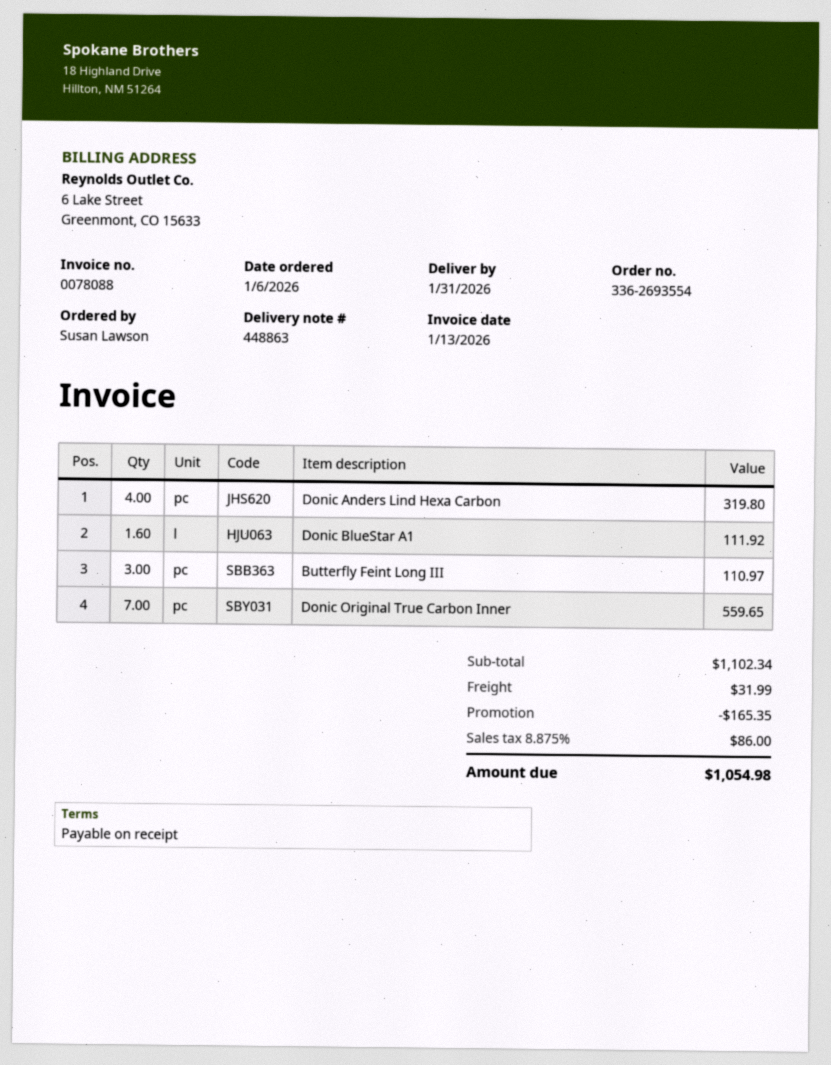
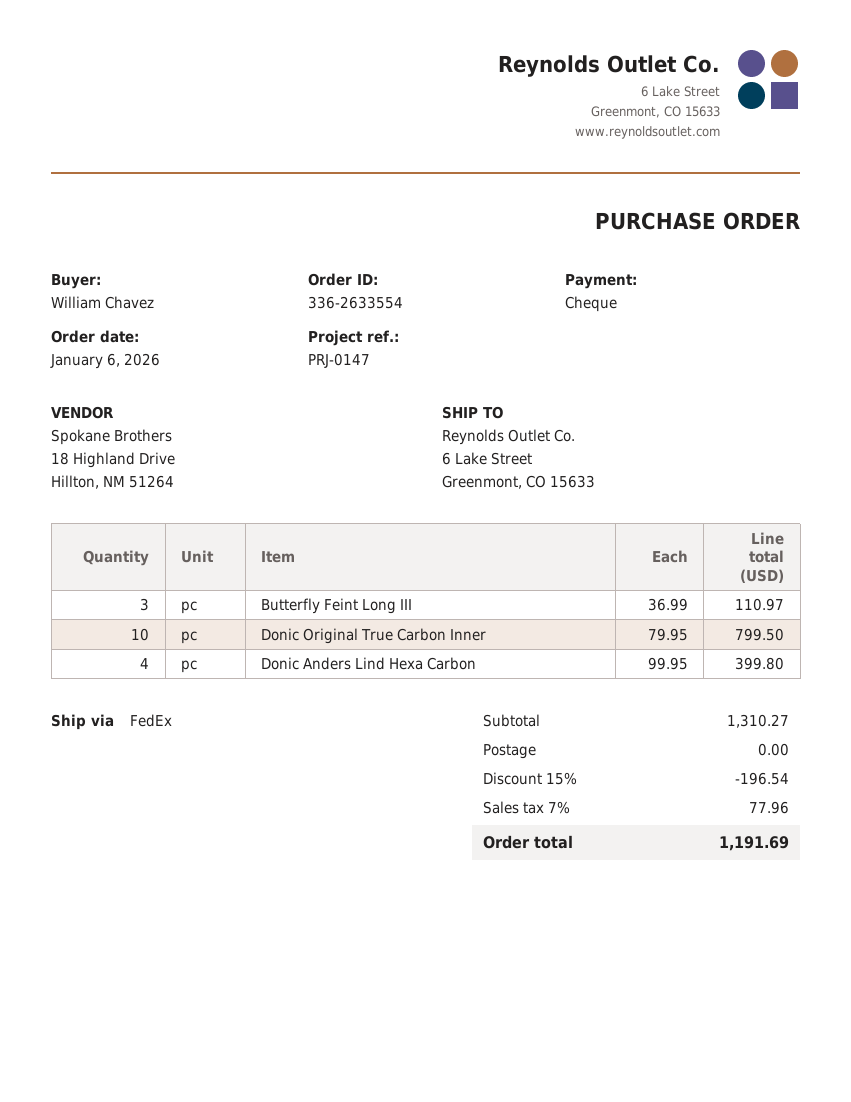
order number: 336-2693554 -> 336-2633554
ordered by: Susan Lawson -> William Chavez
Donic Anders Lind Hexa Carbon: 4 for 319.80 -> 4 for 399.80
Donic BlueStar A1: 1.6 for 111.92 -> none
Donic Original True Carbon Inner: 7 for 559.65 -> 10 for 799.50
subtotal: 1102.34 -> 1310.27
discount: 165.35 -> 196.54
shipping: 31.99 -> 0.00
tax: 8.875% = 86.00 -> 7% = 77.96
total: 1054.98 -> 1191.69

